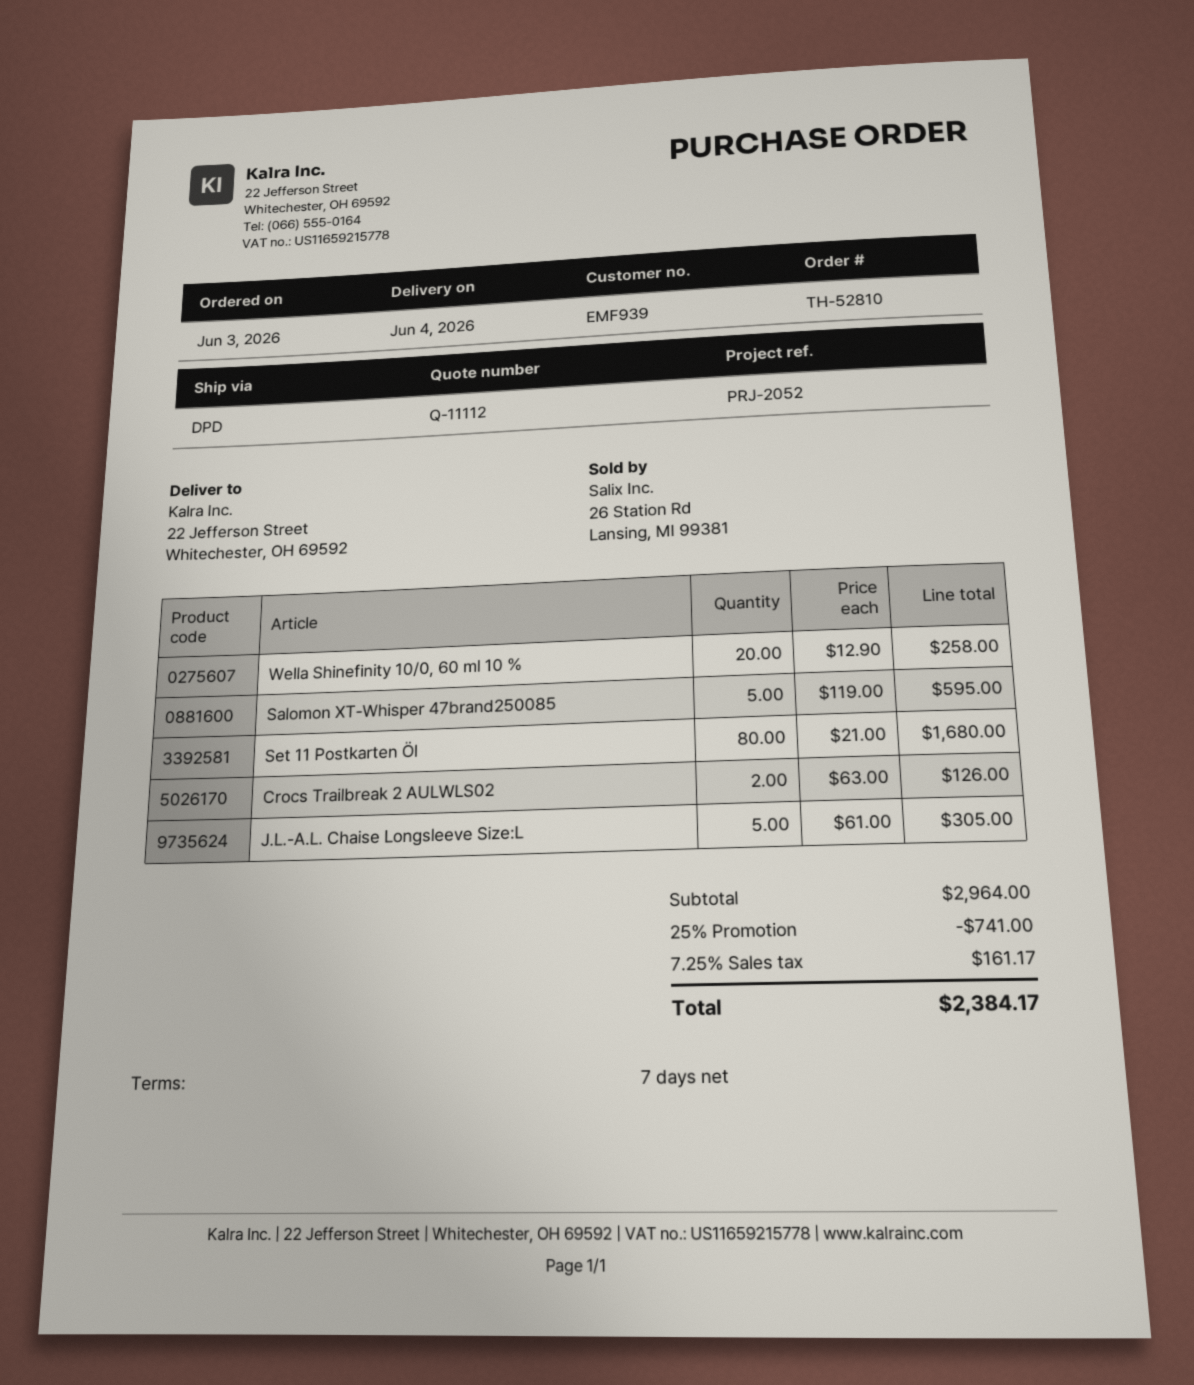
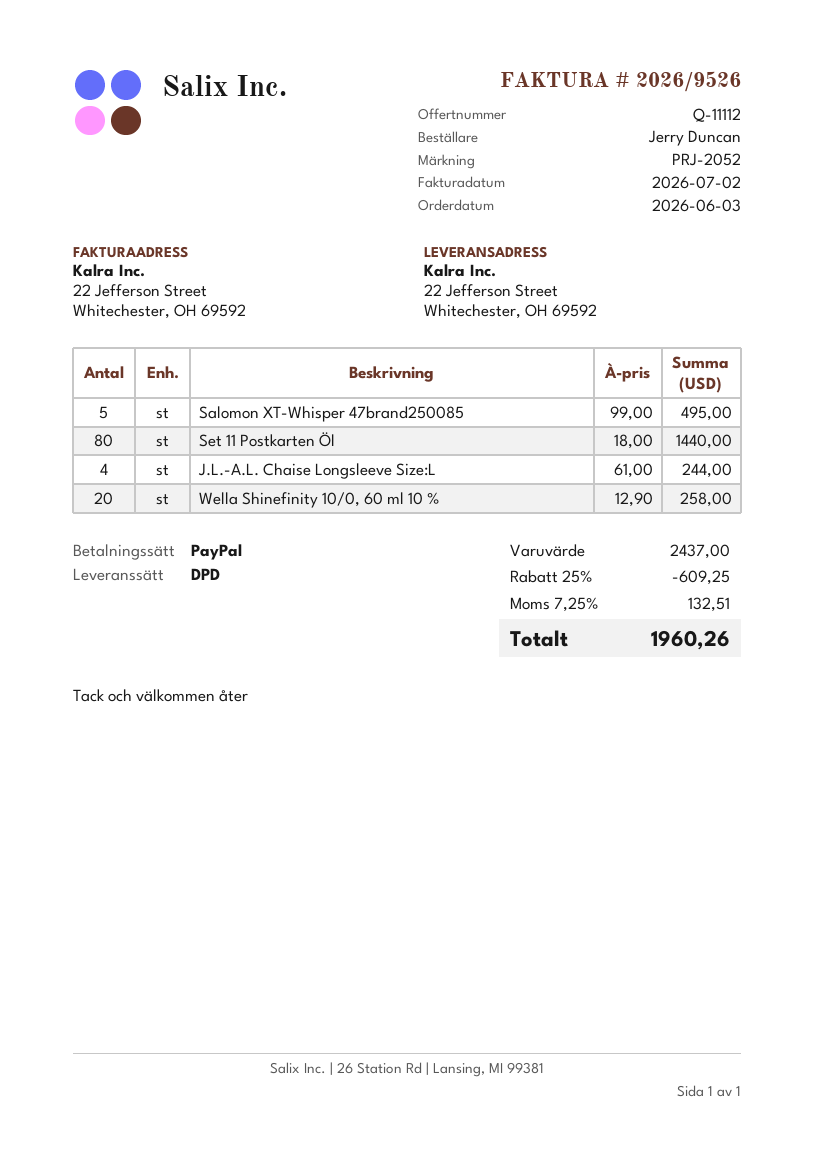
Salomon XT-Whisper 47brand250085: 5 x 119.00 = 595.00 -> 5 x 99.00 = 495.00
Set 11 Postkarten Öl: 80 x 21.00 = 1680.00 -> 80 x 18.00 = 1440.00
Crocs Trailbreak 2 AULWLS02: 2 x 63.00 = 126.00 -> none
J.L.-A.L. Chaise Longsleeve Size:L: 5 x 61.00 = 305.00 -> 4 x 61.00 = 244.00
subtotal: 2964.00 -> 2437.00
discount: 25% = 741.00 -> 25% = 609.25
tax: 7.25% = 161.17 -> 7.25% = 132.51
total: 2384.17 -> 1960.26

